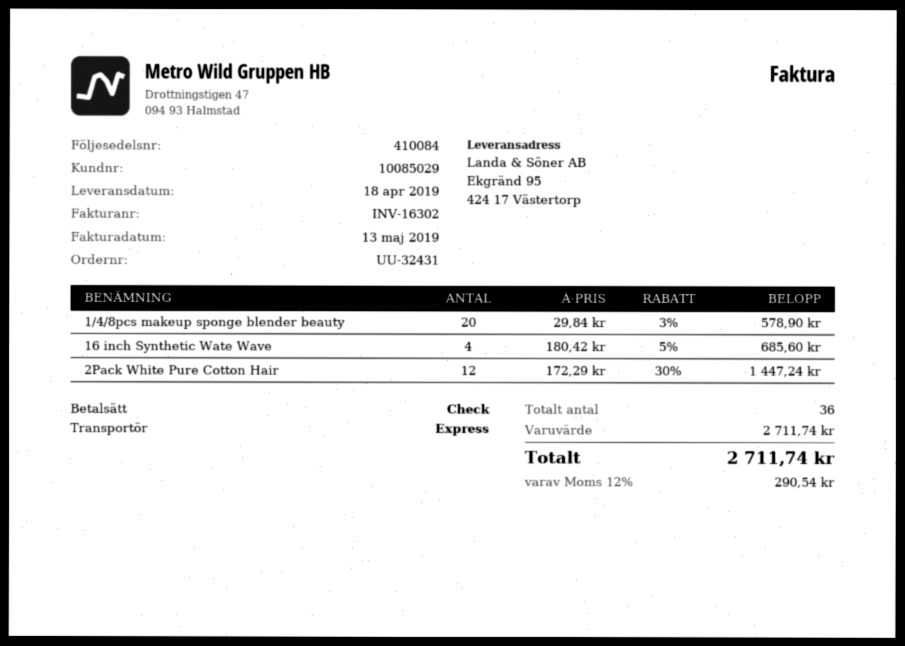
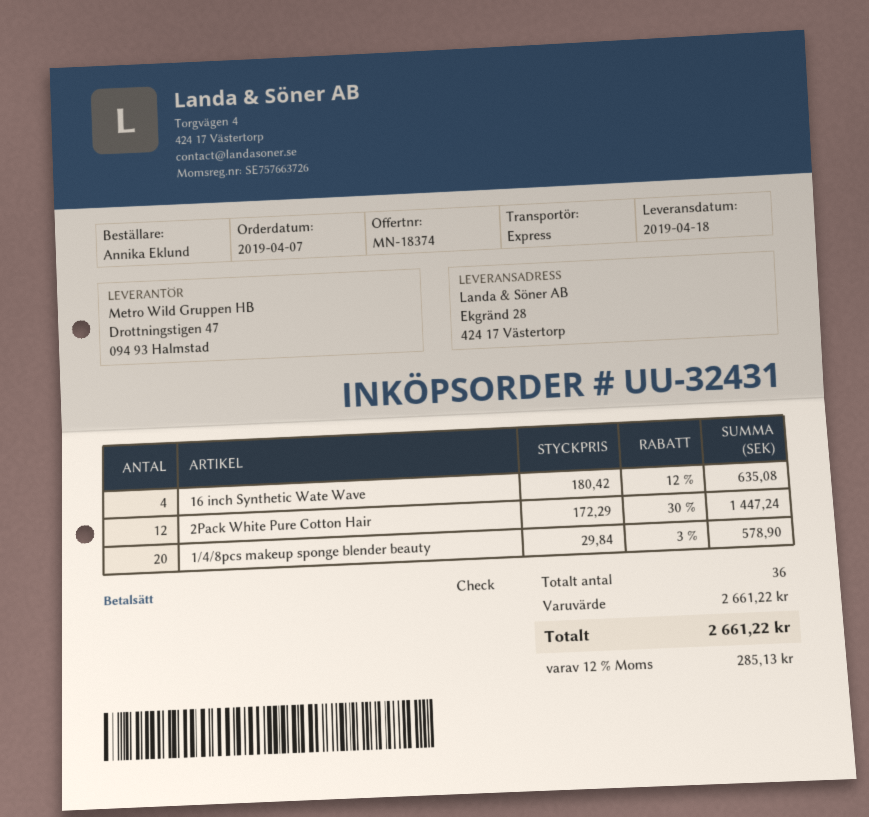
ship to: Ekgränd 95, 424 17 Västertorp -> Ekgränd 28, 424 17 Västertorp
16 inch Synthetic Wate Wave: 4 x 180.42 - 5% = 685.60 -> 4 x 180.42 - 12% = 635.08
subtotal: 2711.74 -> 2661.22
tax: 12% = 290.54 -> 12% = 285.13
total: 2711.74 -> 2661.22

